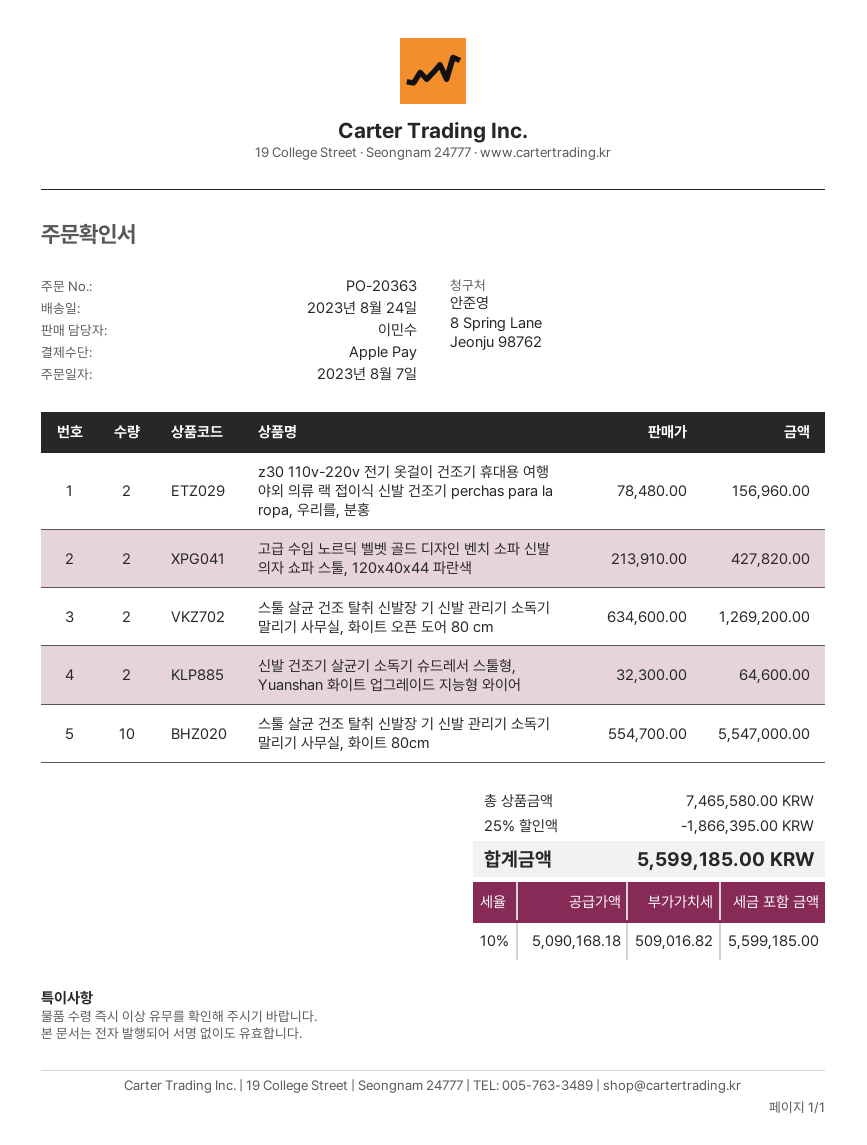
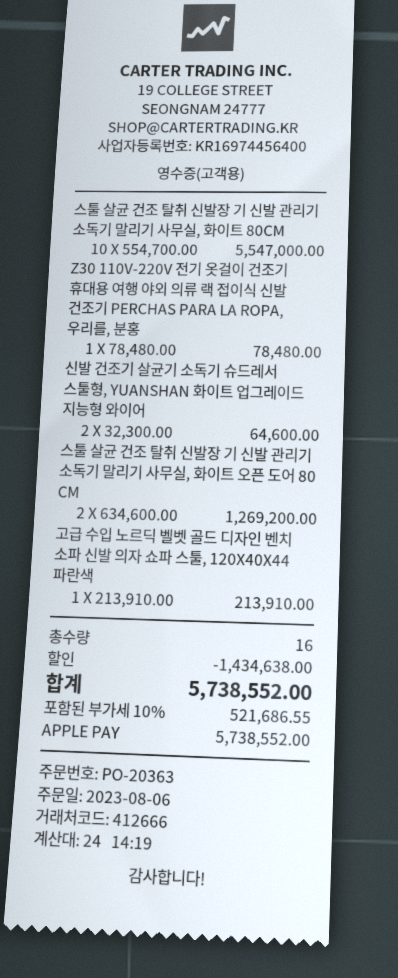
order date: 2023-08-07 -> 2023-08-06
z30 110v-220v 전기 옷걸이 건조기 휴대용 여행 야외 의류 랙 접이식 신발 건조기 perchas para la ropa, 우리를, 분홍: 2 x 78480.00 = 156960.00 -> 1 x 78480.00 = 78480.00
고급 수입 노르딕 벨벳 골드 디자인 벤치 소파 신발 의자 쇼파 스툴, 120x40x44 파란색: 2 x 213910.00 = 427820.00 -> 1 x 213910.00 = 213910.00
discount: 1866395.00 -> 1434638.00
tax: 10% = 509016.82 -> 10% = 521686.55
total: 5599185.00 -> 5738552.00

